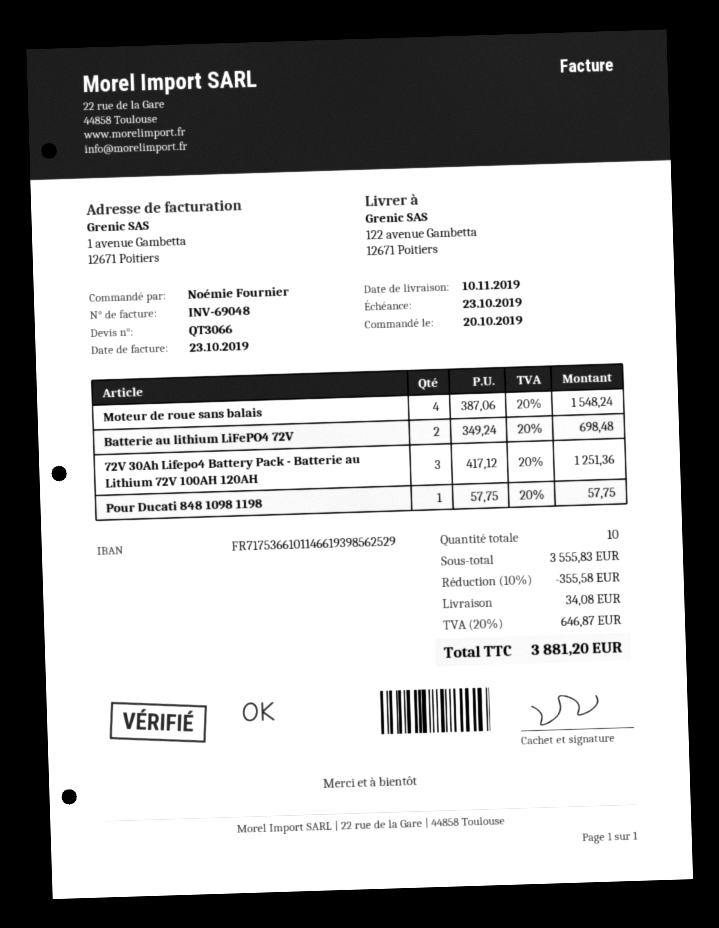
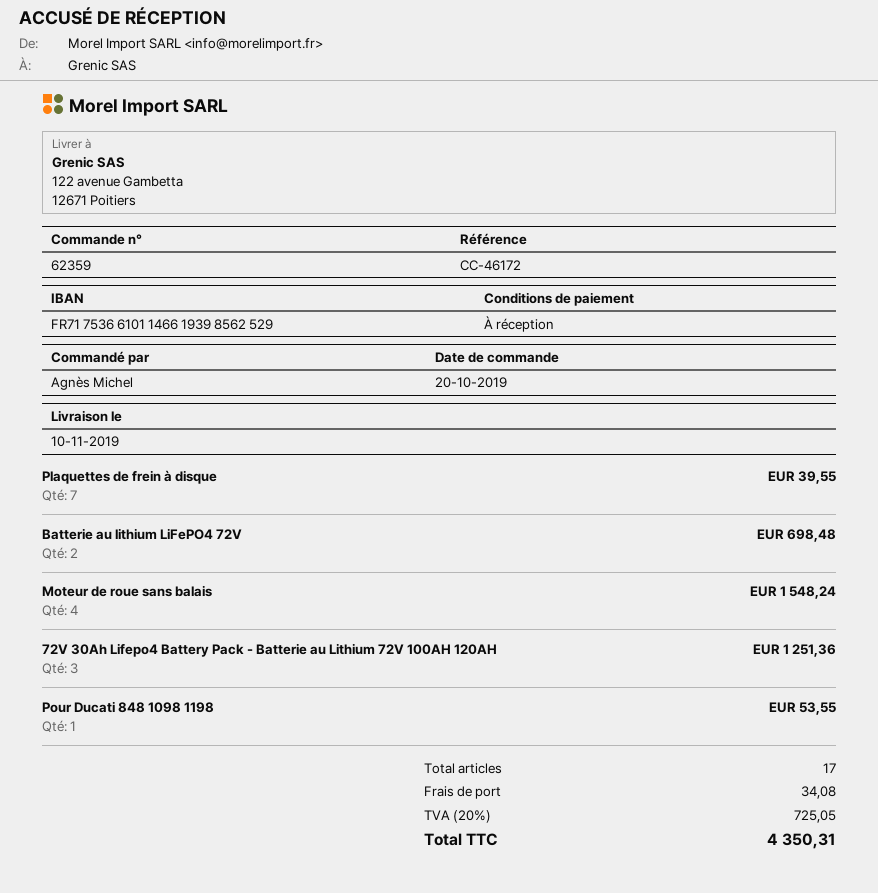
ordered by: Noémie Fournier -> Agnès Michel
Pour Ducati 848 1098 1198: 1 for 57.75 -> 1 for 53.55
Plaquettes de frein à disque: none -> 7 for 39.55
total quantity: 10 -> 17
discount: 10% = 355.58 -> none
tax: 20% = 646.87 -> 20% = 725.05
total: 3881.20 -> 4350.31

